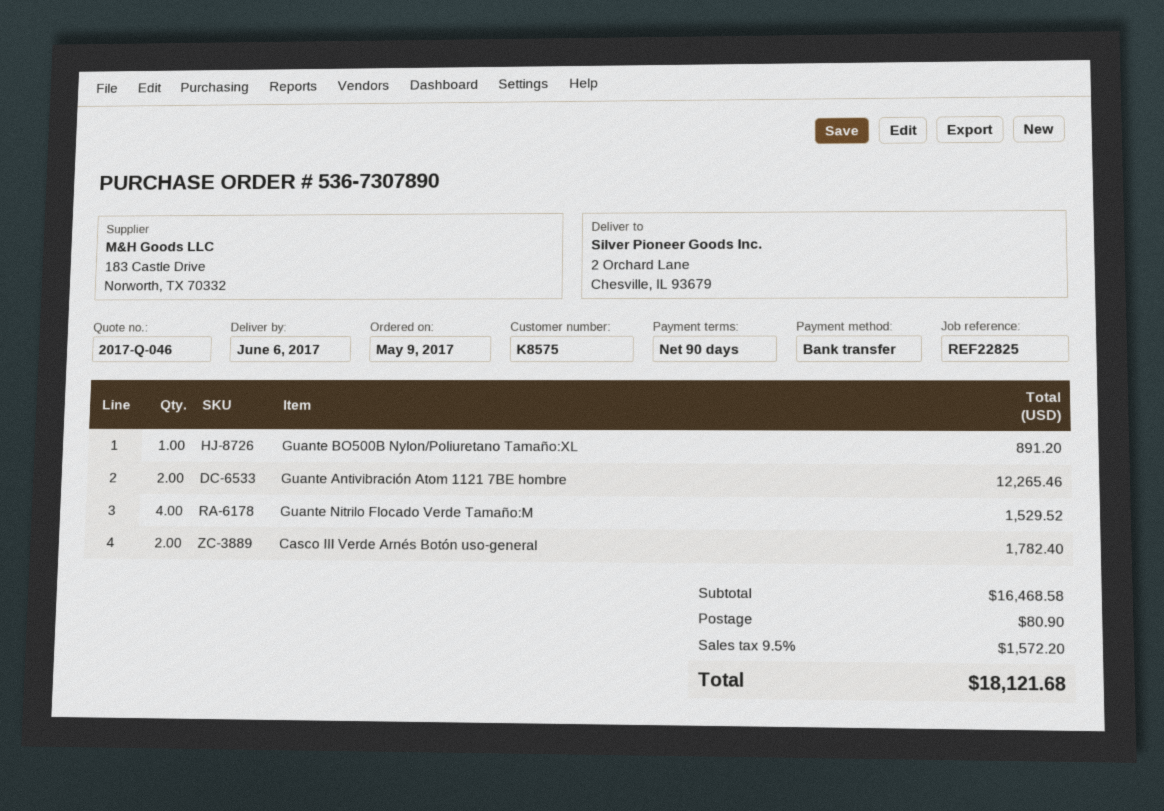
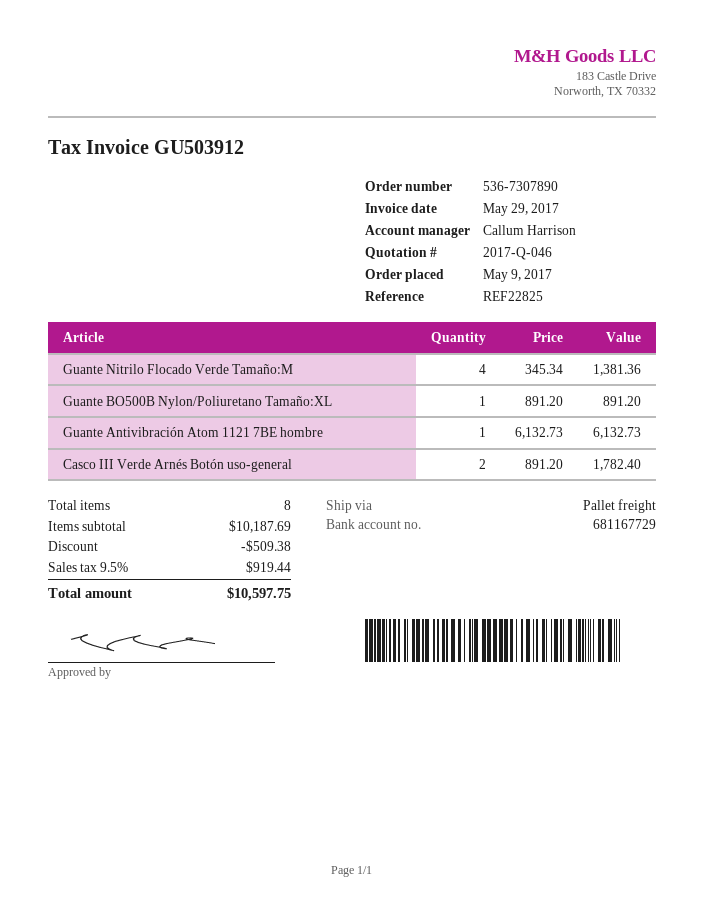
Guante Antivibración Atom 1121 7BE hombre: 2 for 12265.46 -> 1 for 6132.73
Guante Nitrilo Flocado Verde Tamaño:M: 4 for 1529.52 -> 4 for 1381.36
subtotal: 16468.58 -> 10187.69
discount: none -> 509.38
shipping: 80.90 -> none
tax: 9.5% = 1572.20 -> 9.5% = 919.44
total: 18121.68 -> 10597.75

